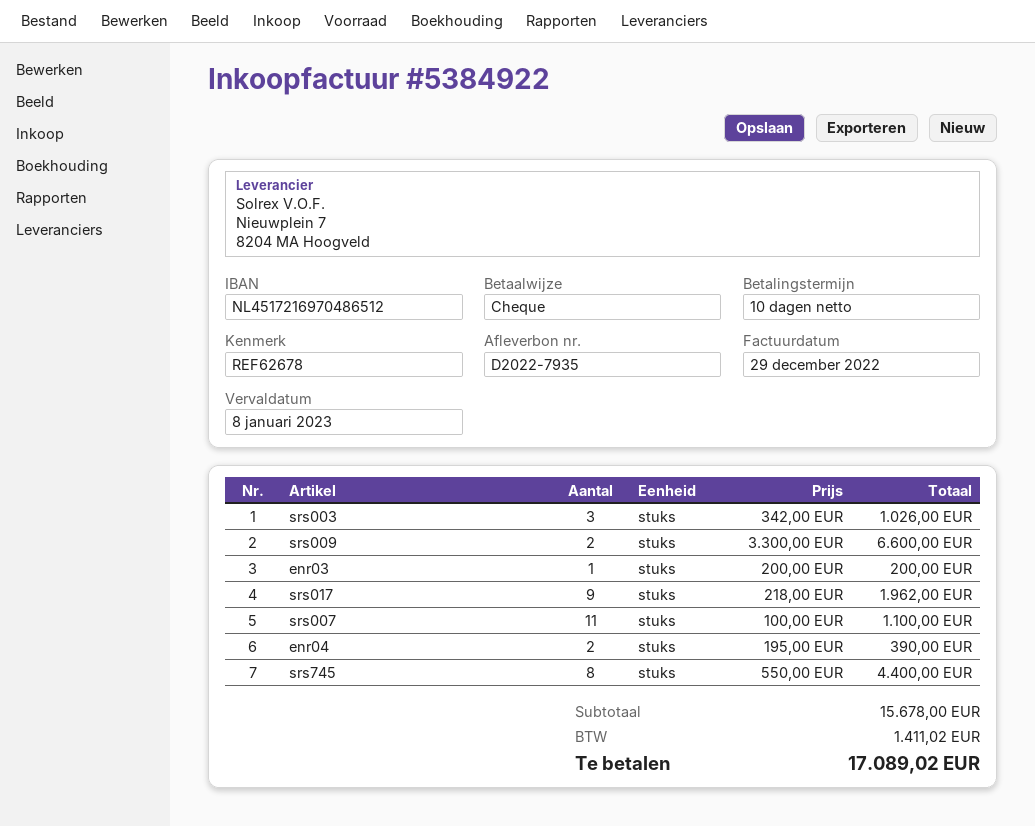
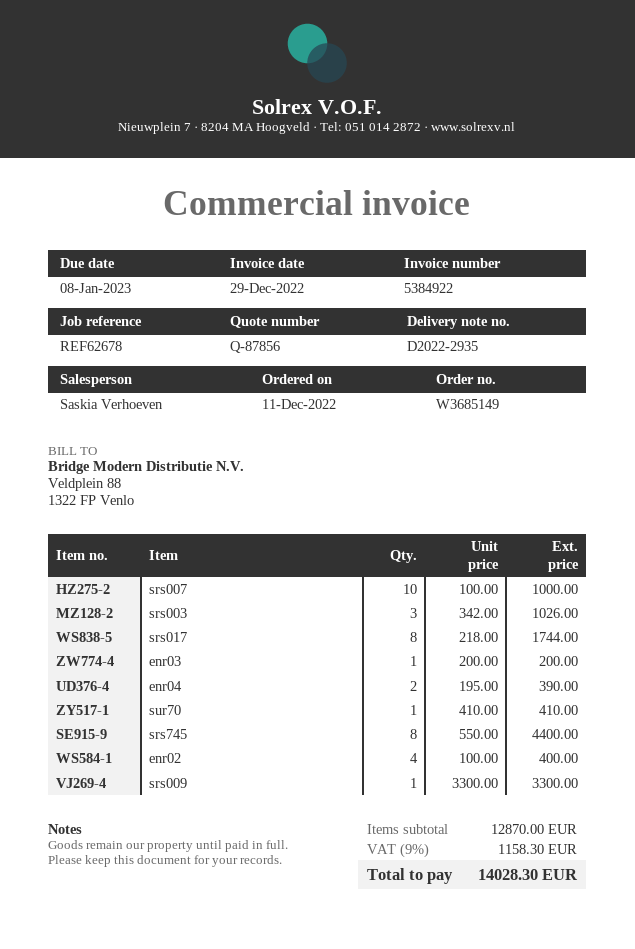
delivery note number: D2022-7935 -> D2022-2935
srs009: 2 x 3300.00 = 6600.00 -> 1 x 3300.00 = 3300.00
srs017: 9 x 218.00 = 1962.00 -> 8 x 218.00 = 1744.00
srs007: 11 x 100.00 = 1100.00 -> 10 x 100.00 = 1000.00
sur70: none -> 1 x 410.00 = 410.00
enr02: none -> 4 x 100.00 = 400.00
subtotal: 15678.00 -> 12870.00
tax: 1411.02 -> 1158.30
total: 17089.02 -> 14028.30

